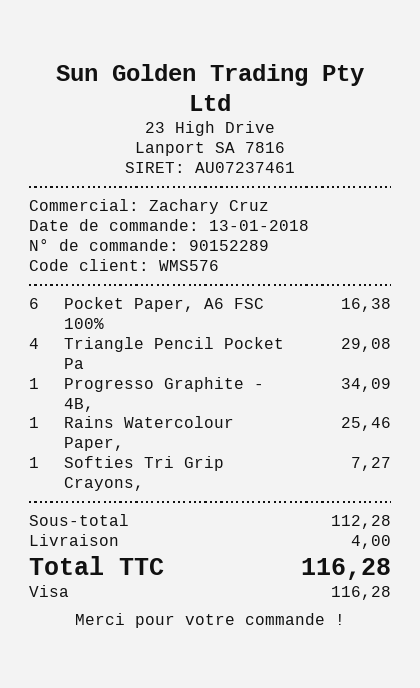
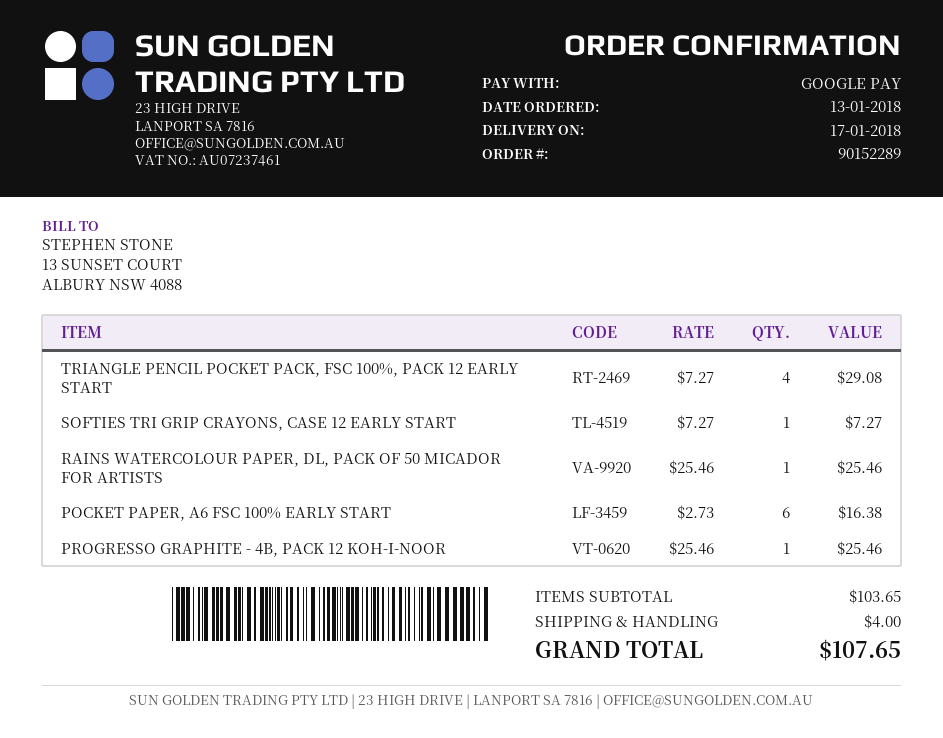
payment method: Visa -> Google Pay
Progresso Graphite - 4B,: 1 for 34.09 -> 1 for 25.46
subtotal: 112.28 -> 103.65
total: 116.28 -> 107.65

